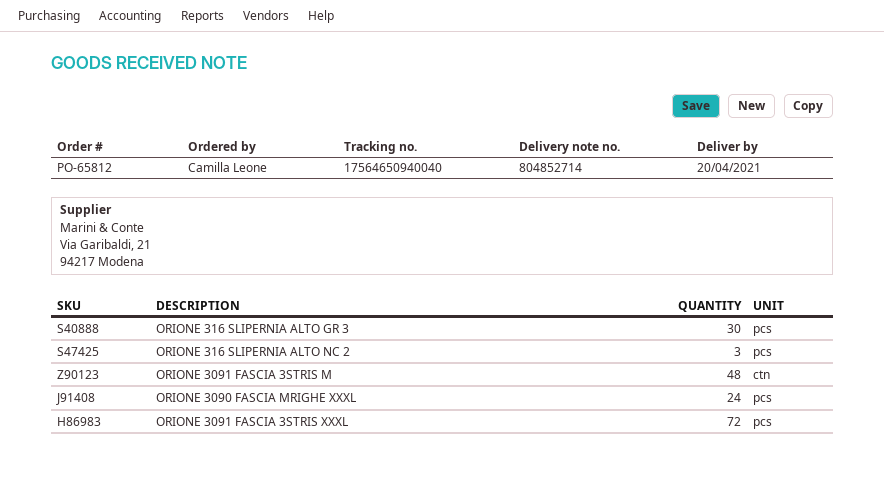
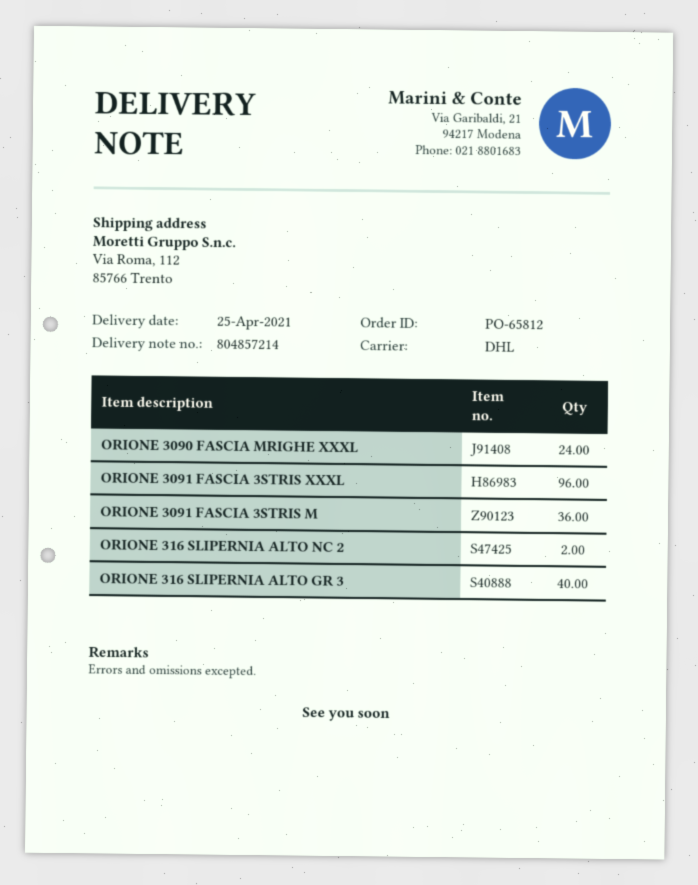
delivery note number: 804852714 -> 804857214
delivery date: 2021-04-20 -> 2021-04-25
ORIONE 316 SLIPERNIA ALTO GR 3: 30 -> 40
ORIONE 316 SLIPERNIA ALTO NC 2: 3 -> 2
ORIONE 3091 FASCIA 3STRIS M: 48 -> 36
ORIONE 3091 FASCIA 3STRIS XXXL: 72 -> 96

